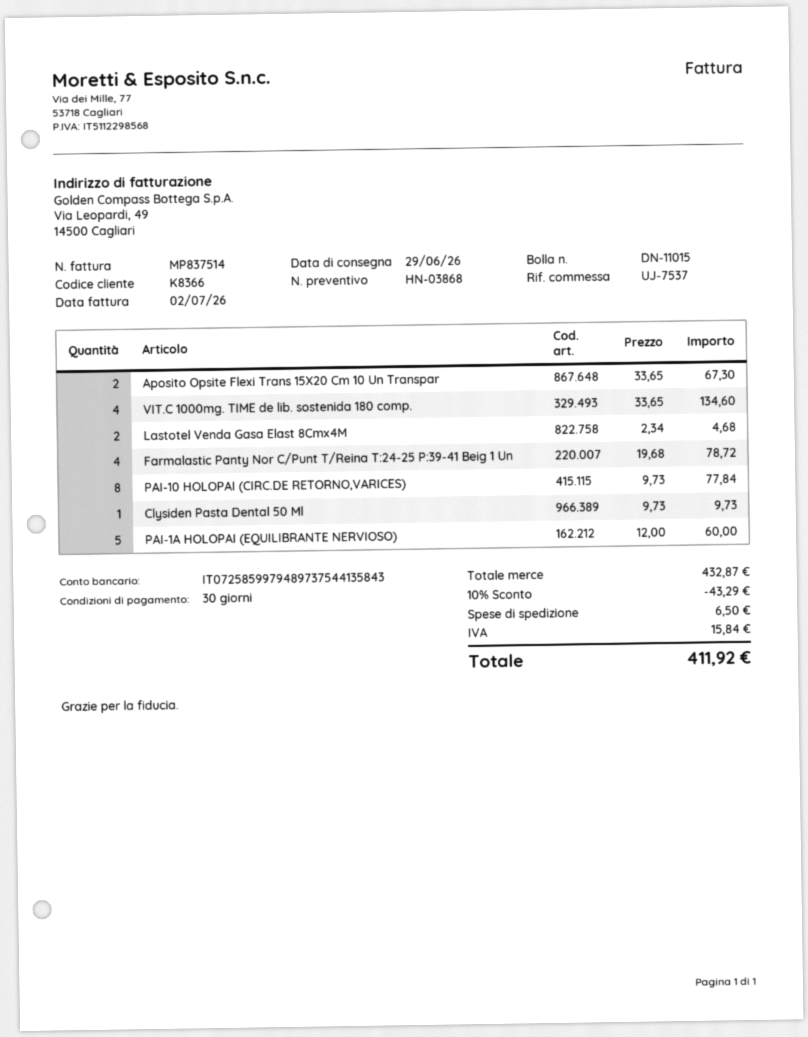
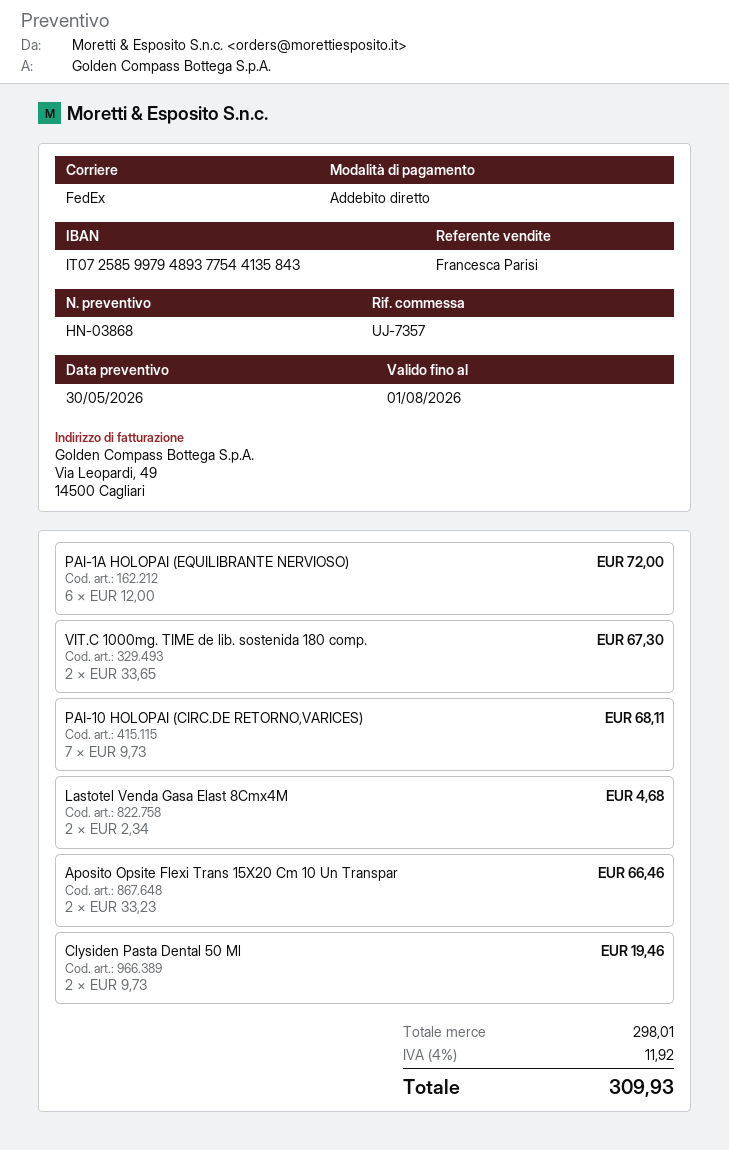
reference: UJ-7537 -> UJ-7357
bank account: IT0725859979489737544135843 -> IT0725859979489377544135843
Aposito Opsite Flexi Trans 15X20 Cm 10 Un Transpar: 2 x 33.65 = 67.30 -> 2 x 33.23 = 66.46
VIT.C 1000mg. TIME de lib. sostenida 180 comp.: 4 x 33.65 = 134.60 -> 2 x 33.65 = 67.30
Farmalastic Panty Nor C/Punt T/Reina T:24-25 P:39-41 Beig 1 Un: 4 x 19.68 = 78.72 -> none
PAI-10 HOLOPAI (CIRC.DE RETORNO,VARICES): 8 x 9.73 = 77.84 -> 7 x 9.73 = 68.11
Clysiden Pasta Dental 50 Ml: 1 x 9.73 = 9.73 -> 2 x 9.73 = 19.46
PAI-1A HOLOPAI (EQUILIBRANTE NERVIOSO): 5 x 12.00 = 60.00 -> 6 x 12.00 = 72.00
subtotal: 432.87 -> 298.01
discount: 10% = 43.29 -> none
shipping: 6.50 -> none
tax: 15.84 -> 11.92
total: 411.92 -> 309.93

